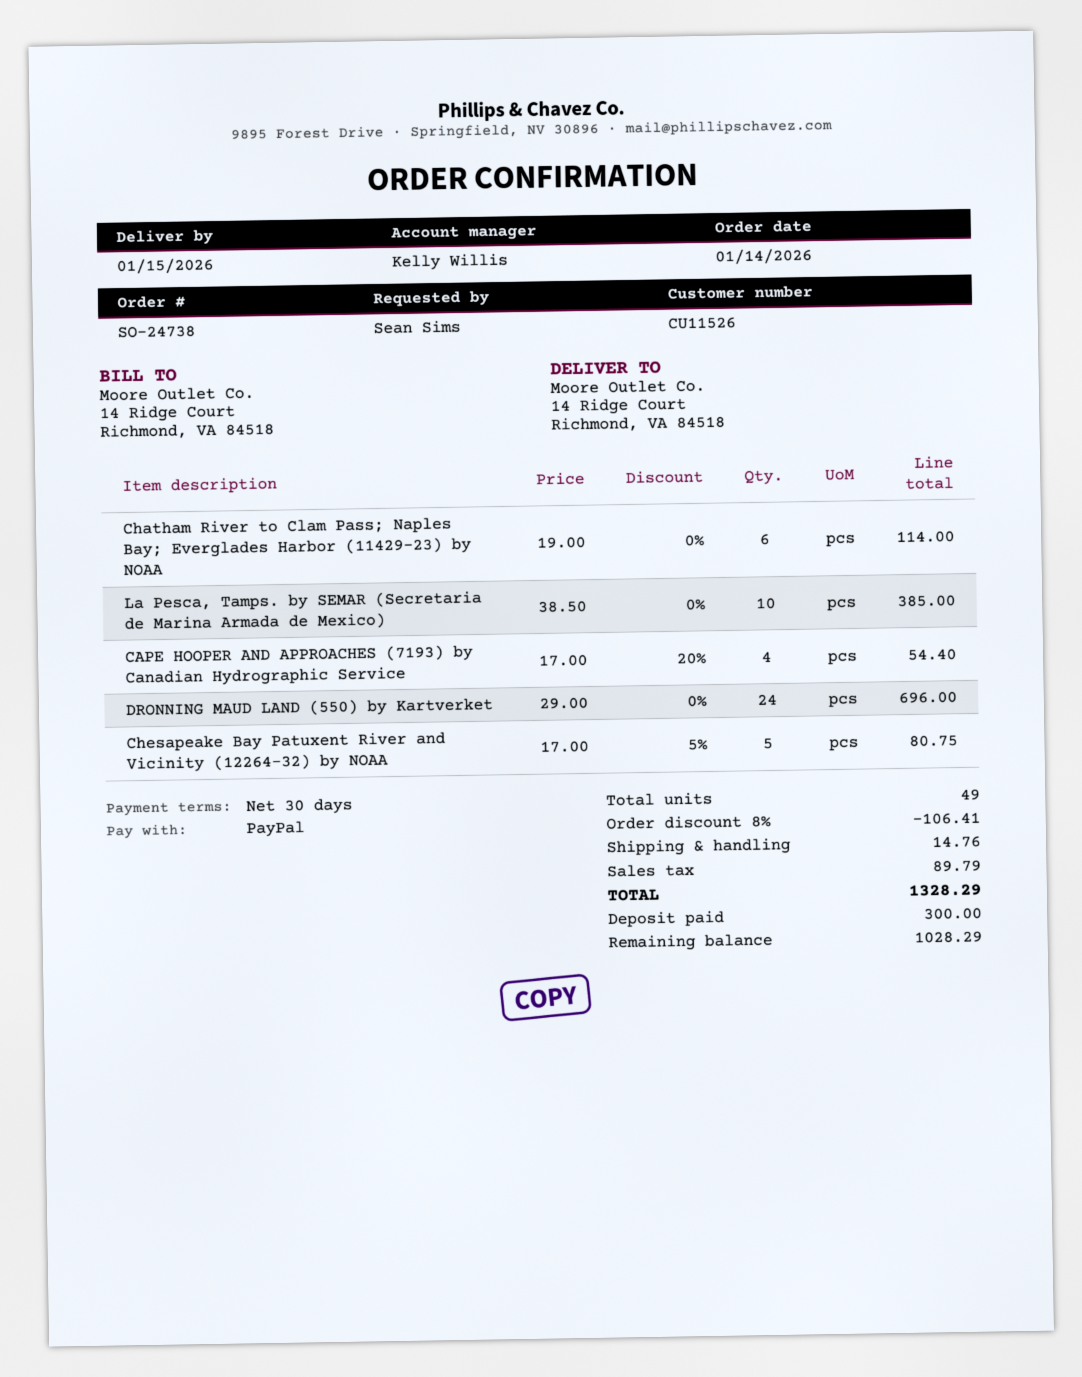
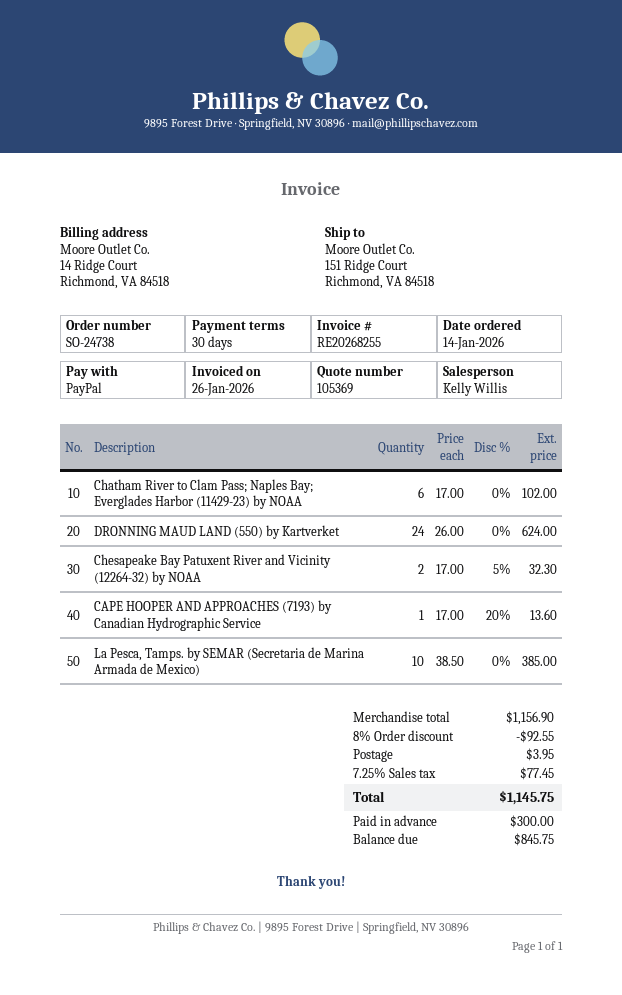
ship to: 14 Ridge Court, Richmond, VA 84518 -> 151 Ridge Court, Richmond, VA 84518
Chatham River to Clam Pass; Naples Bay; Everglades Harbor (11429-23) by NOAA: 6 x 19.00 = 114.00 -> 6 x 17.00 = 102.00
CAPE HOOPER AND APPROACHES (7193) by Canadian Hydrographic Service: 4 x 17.00 - 20% = 54.40 -> 1 x 17.00 - 20% = 13.60
DRONNING MAUD LAND (550) by Kartverket: 24 x 29.00 = 696.00 -> 24 x 26.00 = 624.00
Chesapeake Bay Patuxent River and Vicinity (12264-32) by NOAA: 5 x 17.00 - 5% = 80.75 -> 2 x 17.00 - 5% = 32.30
discount: 8% = 106.41 -> 8% = 92.55
shipping: 14.76 -> 3.95
tax: 89.79 -> 77.45
total: 1328.29 -> 1145.75
balance: 1028.29 -> 845.75

